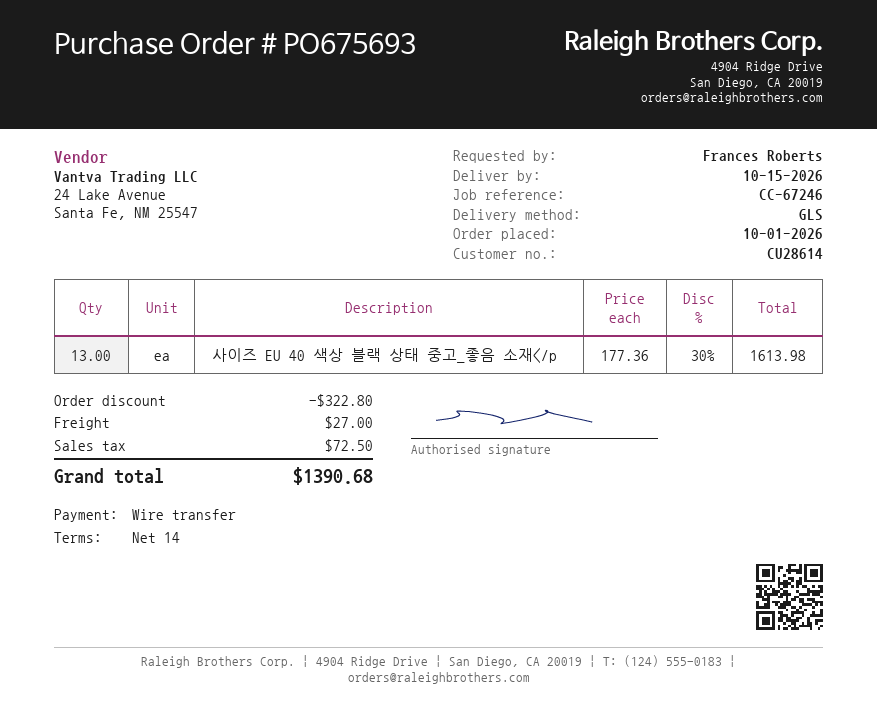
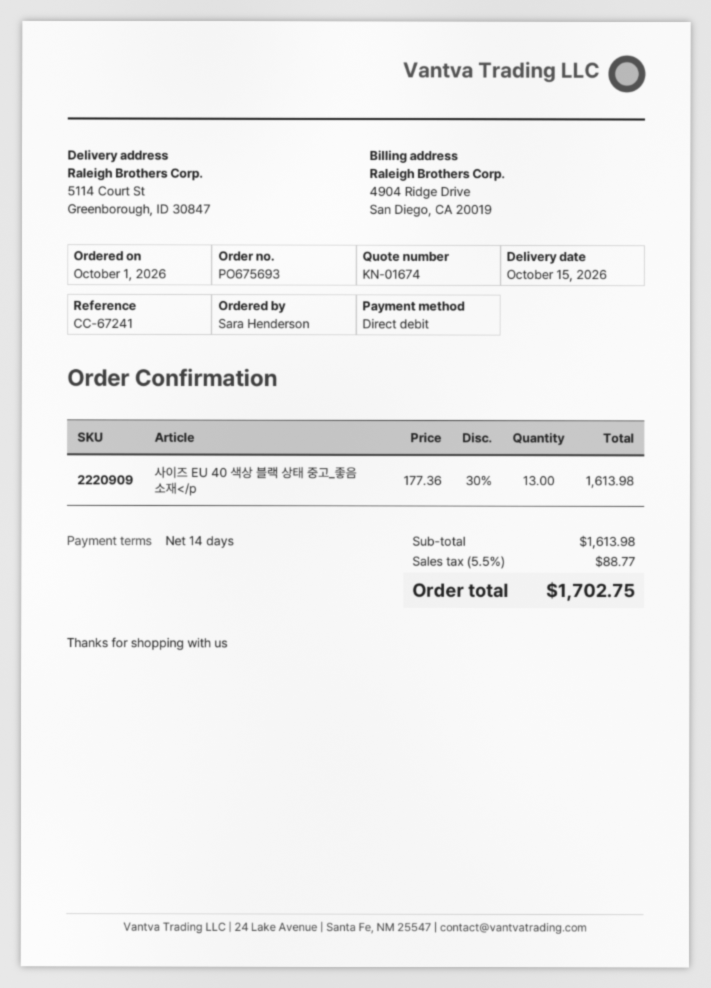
reference: CC-67246 -> CC-67241
ordered by: Frances Roberts -> Sara Henderson
payment method: bank transfer -> direct debit
discount: 322.80 -> none
shipping: 27.00 -> none
tax: 72.50 -> 88.77
total: 1390.68 -> 1702.75

